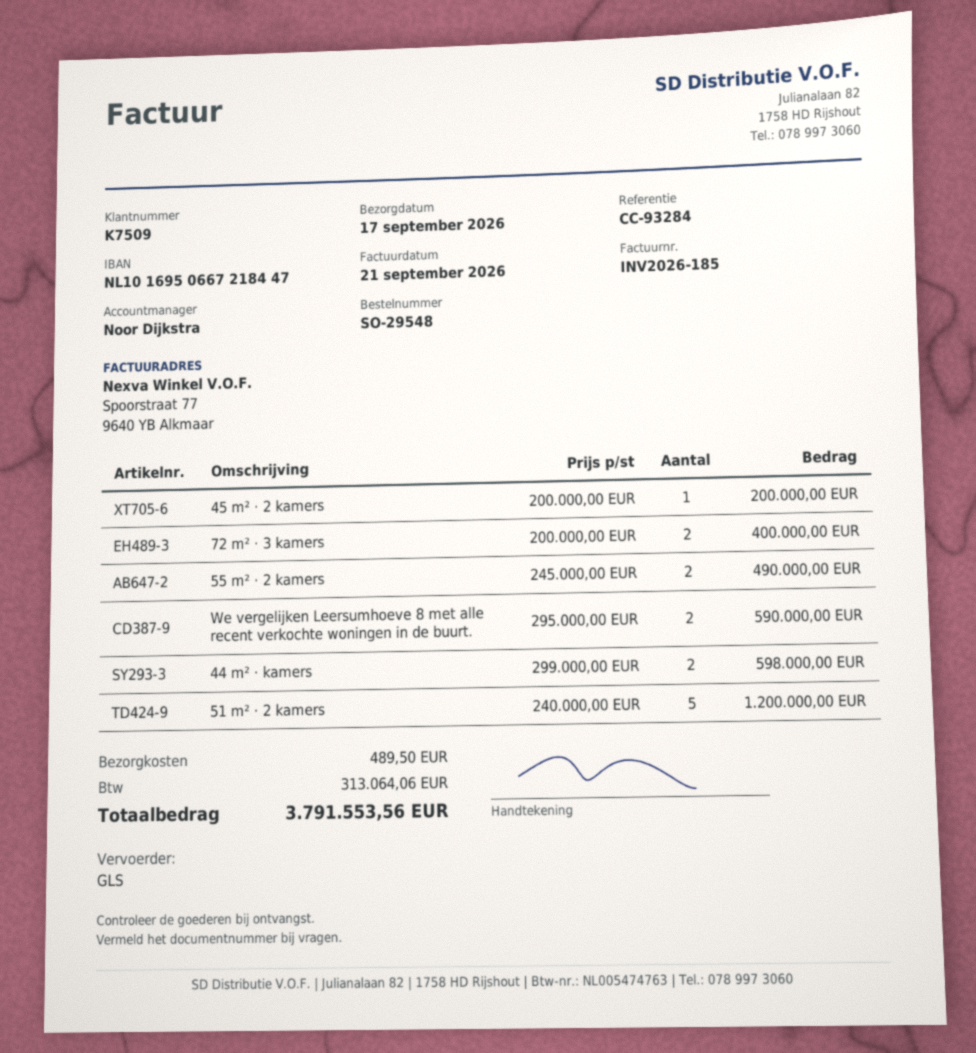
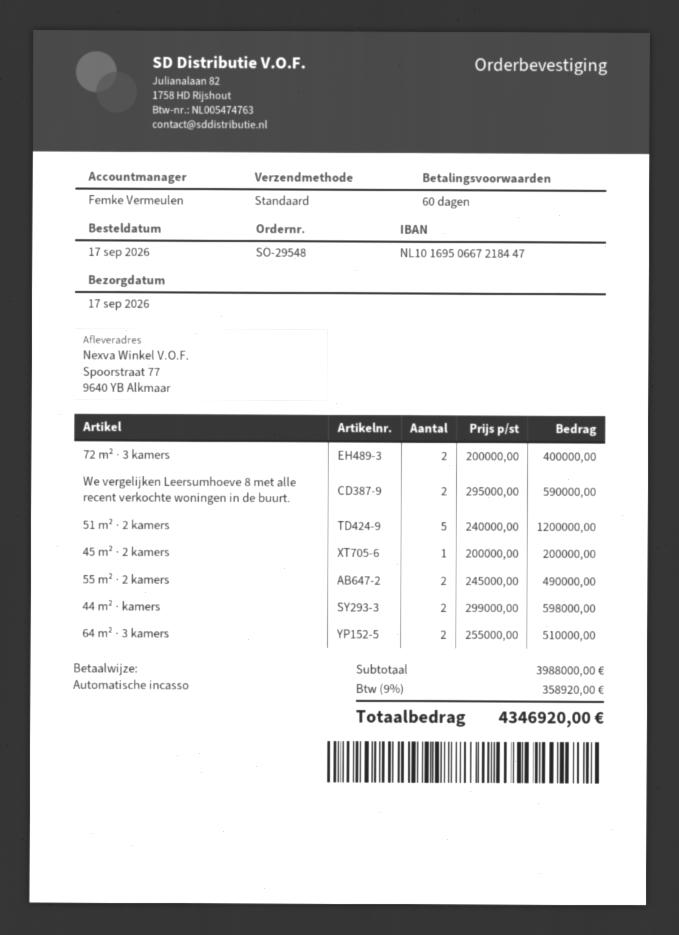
sales rep: Noor Dijkstra -> Femke Vermeulen
shipping method: GLS -> standard
64 m² · 3 kamers: none -> 2 x 255000.00 = 510000.00
shipping: 489.50 -> none
tax: 313064.06 -> 358920.00
total: 3791553.56 -> 4346920.00

